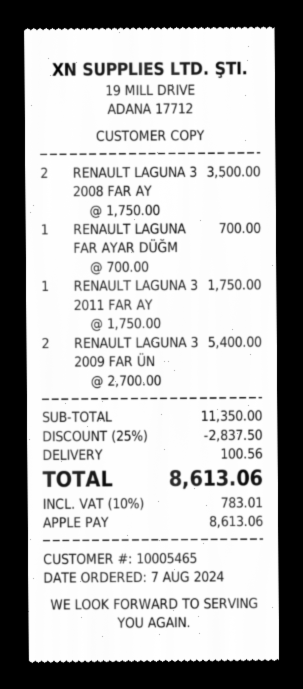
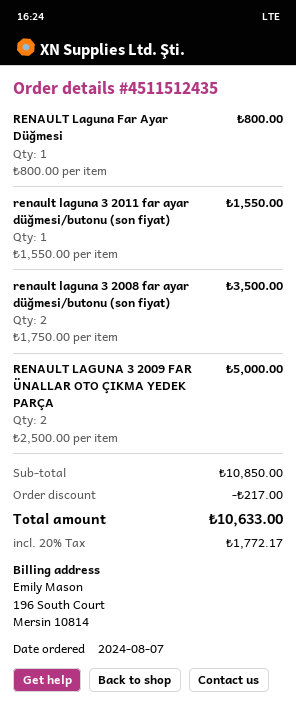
RENAULT LAGUNA FAR AYAR DÜĞM: 1 x 700.00 = 700.00 -> 1 x 800.00 = 800.00
RENAULT LAGUNA 3 2011 FAR AY: 1 x 1750.00 = 1750.00 -> 1 x 1550.00 = 1550.00
RENAULT LAGUNA 3 2009 FAR ÜN: 2 x 2700.00 = 5400.00 -> 2 x 2500.00 = 5000.00
subtotal: 11350.00 -> 10850.00
discount: 2837.50 -> 217.00
shipping: 100.56 -> none
tax: 10% = 783.01 -> 20% = 1772.17
total: 8613.06 -> 10633.00

